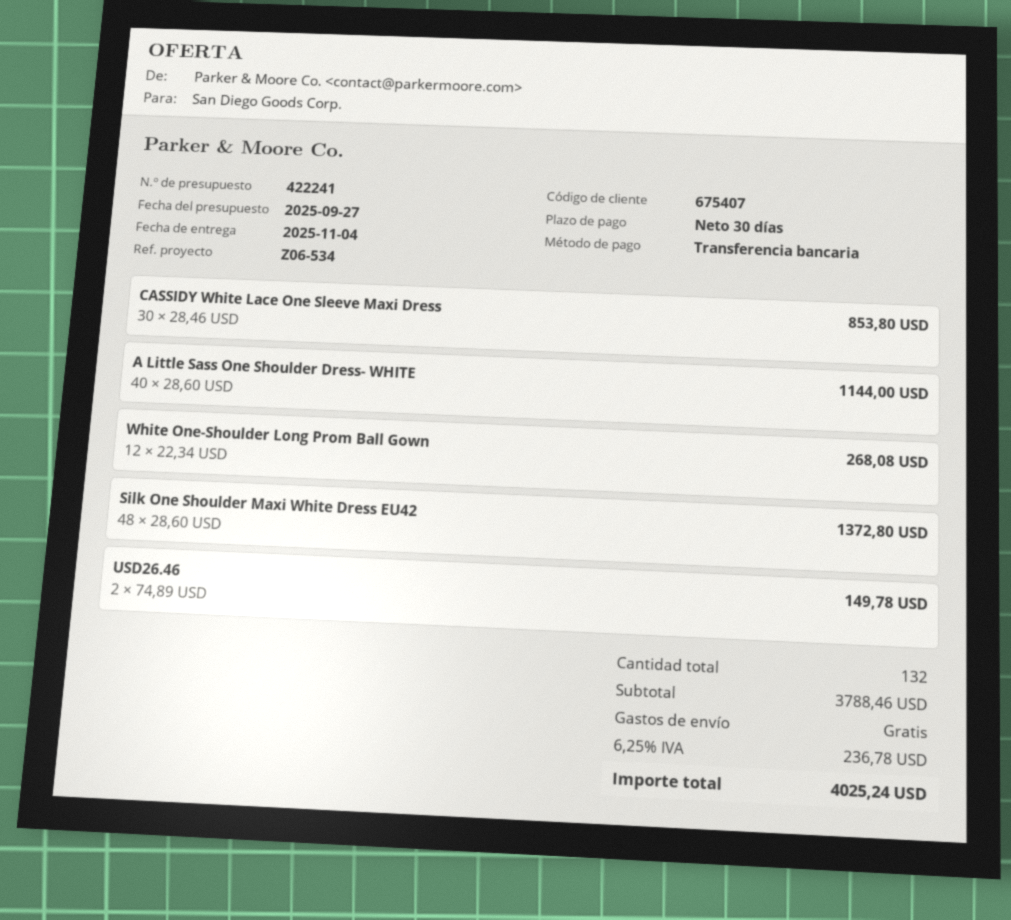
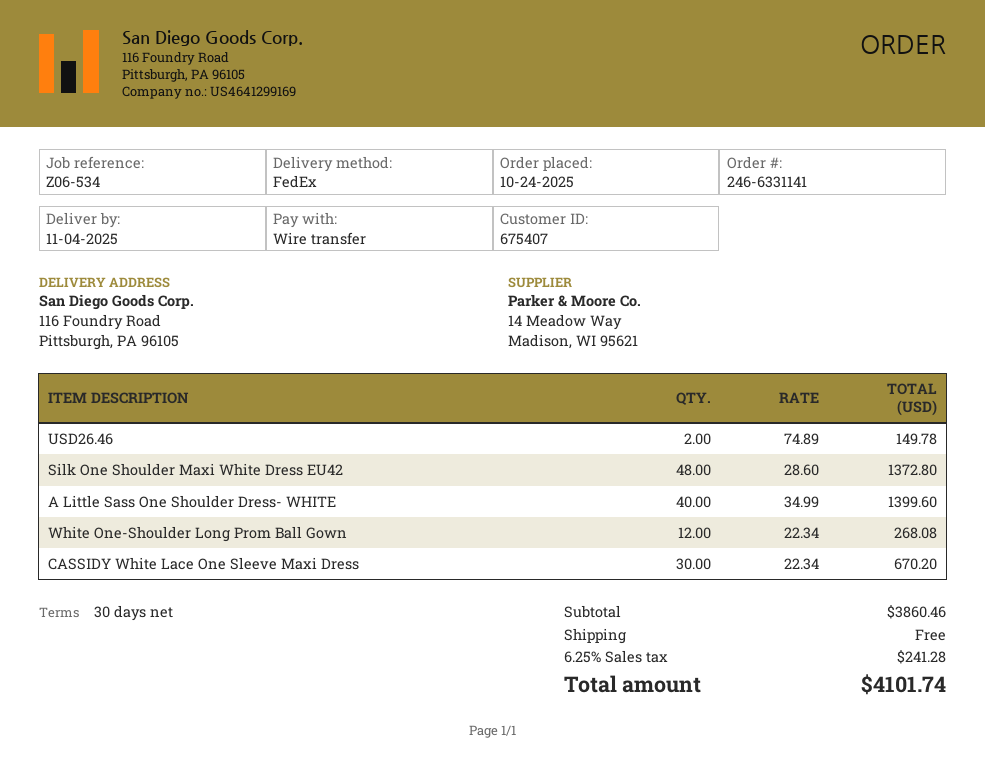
CASSIDY White Lace One Sleeve Maxi Dress: 30 x 28.46 = 853.80 -> 30 x 22.34 = 670.20
A Little Sass One Shoulder Dress- WHITE: 40 x 28.60 = 1144.00 -> 40 x 34.99 = 1399.60
subtotal: 3788.46 -> 3860.46
tax: 6.25% = 236.78 -> 6.25% = 241.28
total: 4025.24 -> 4101.74

